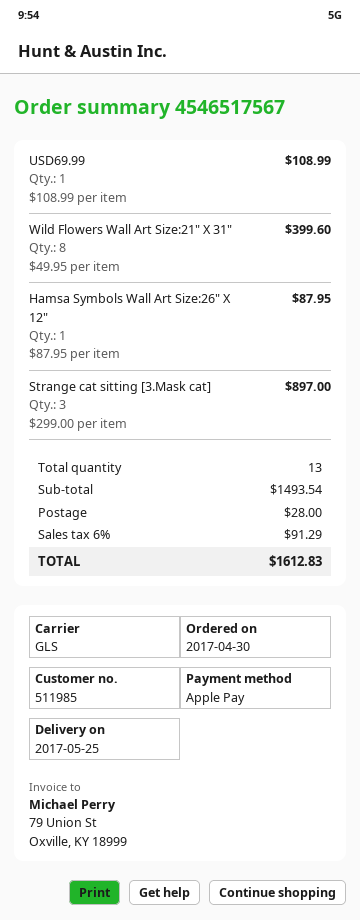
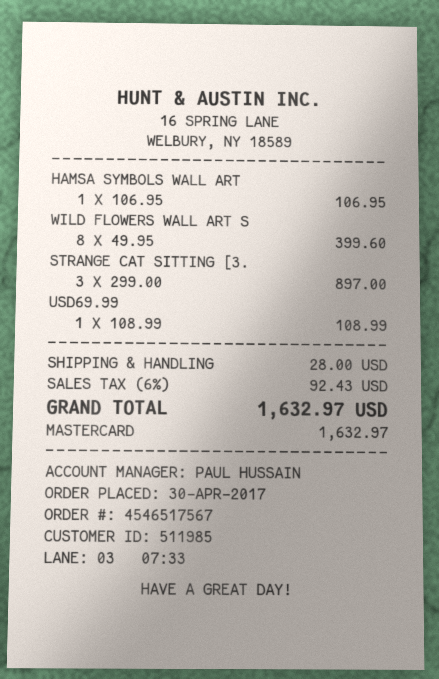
payment method: Apple Pay -> Mastercard
Hamsa Symbols Wall Art Size:26" X 12": 1 x 87.95 = 87.95 -> 1 x 106.95 = 106.95
tax: 6% = 91.29 -> 6% = 92.43
total: 1612.83 -> 1632.97

